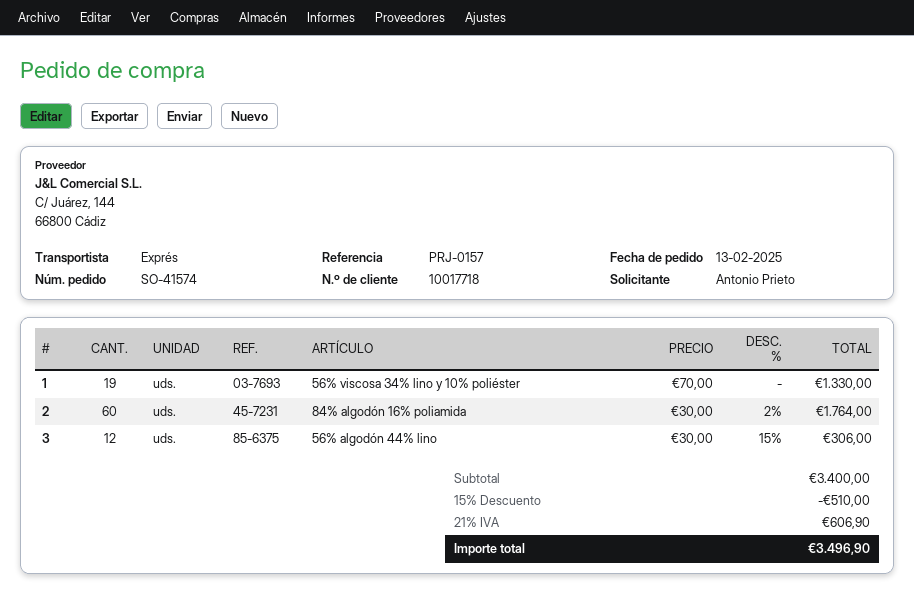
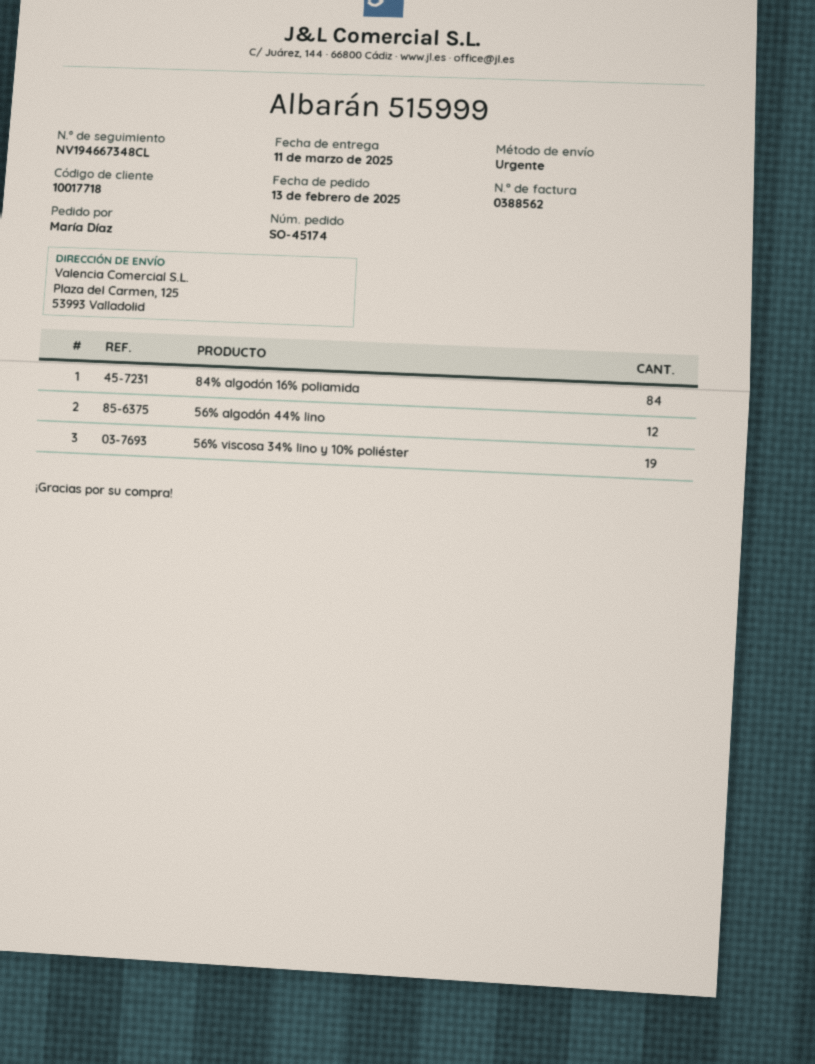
order number: SO-41574 -> SO-45174
ordered by: Antonio Prieto -> María Díaz
84% algodón 16% poliamida: 60 -> 84

